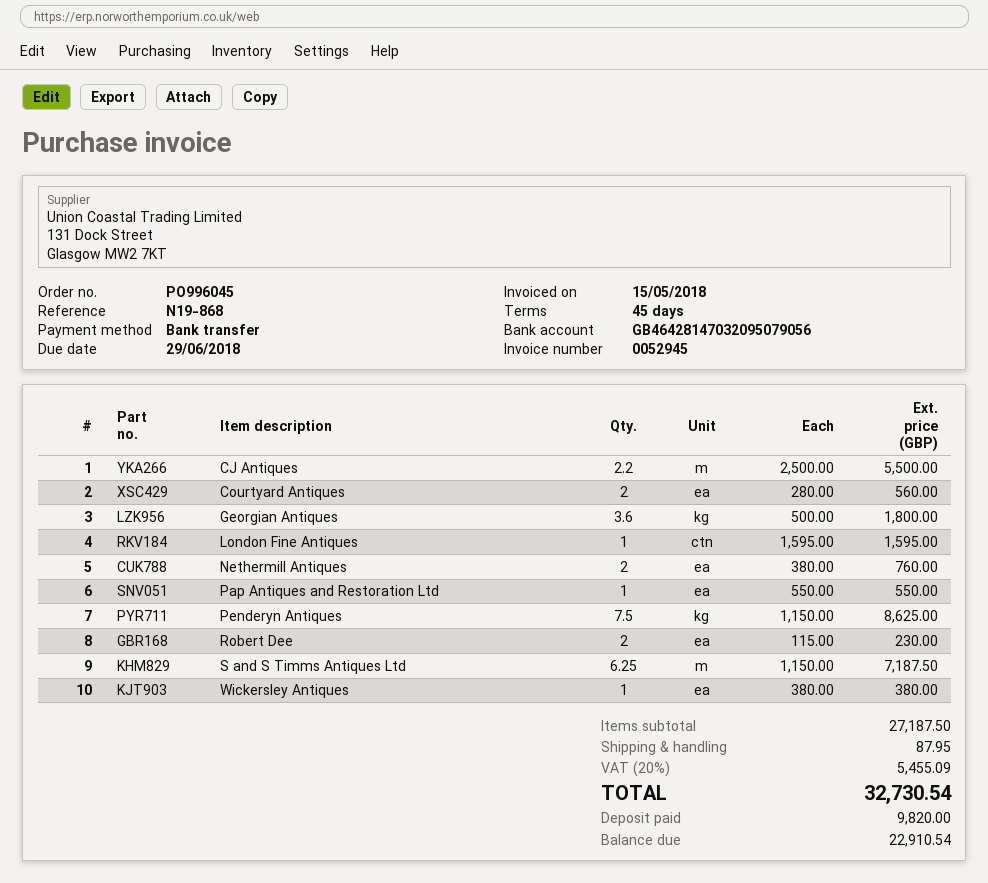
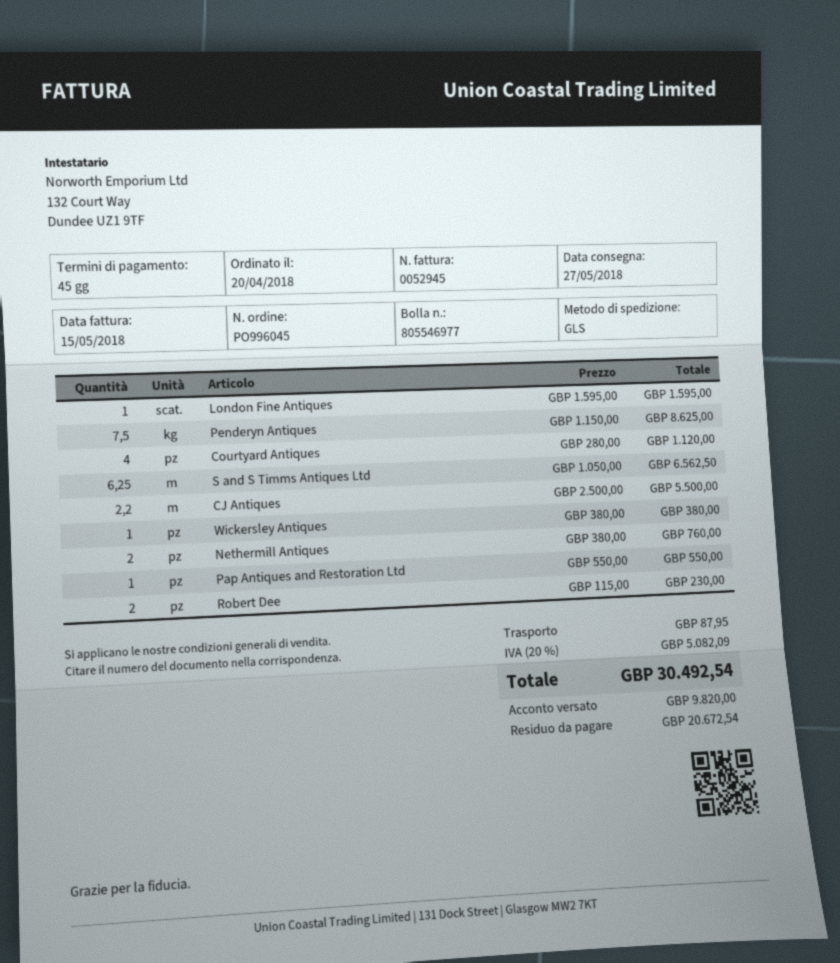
Courtyard Antiques: 2 x 280.00 = 560.00 -> 4 x 280.00 = 1120.00
Georgian Antiques: 3.6 x 500.00 = 1800.00 -> none
S and S Timms Antiques Ltd: 6.25 x 1150.00 = 7187.50 -> 6.25 x 1050.00 = 6562.50
tax: 20% = 5455.09 -> 20% = 5082.09
total: 32730.54 -> 30492.54
balance: 22910.54 -> 20672.54

